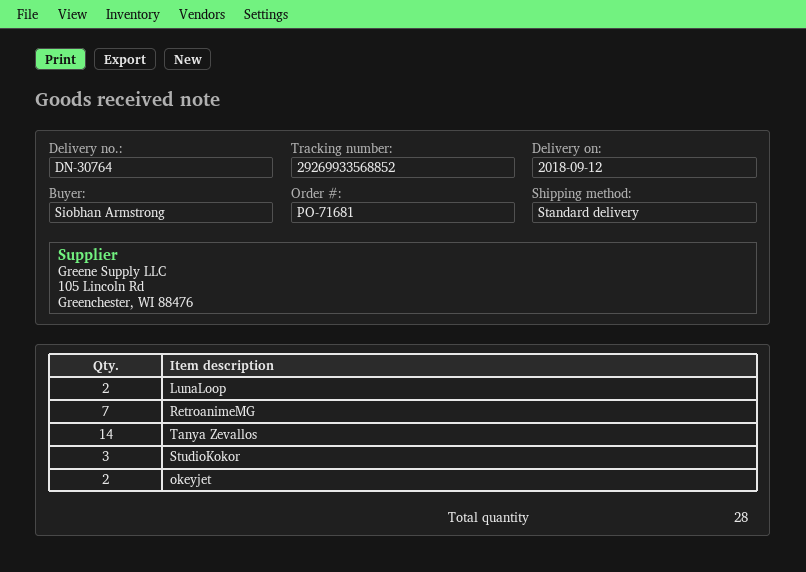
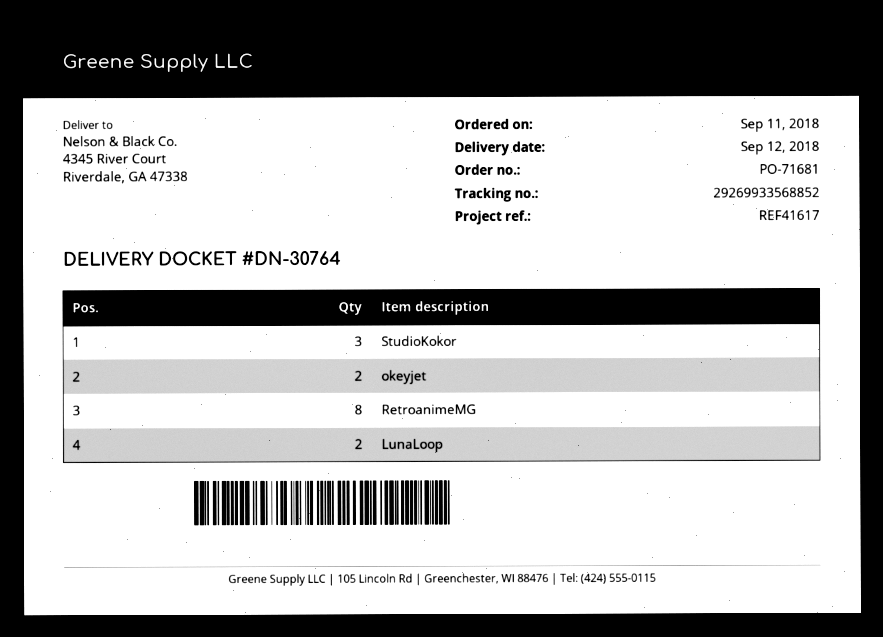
RetroanimeMG: 7 -> 8
Tanya Zevallos: 14 -> none

